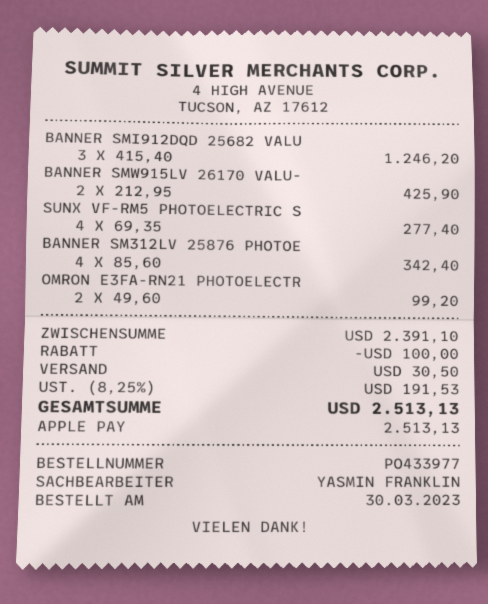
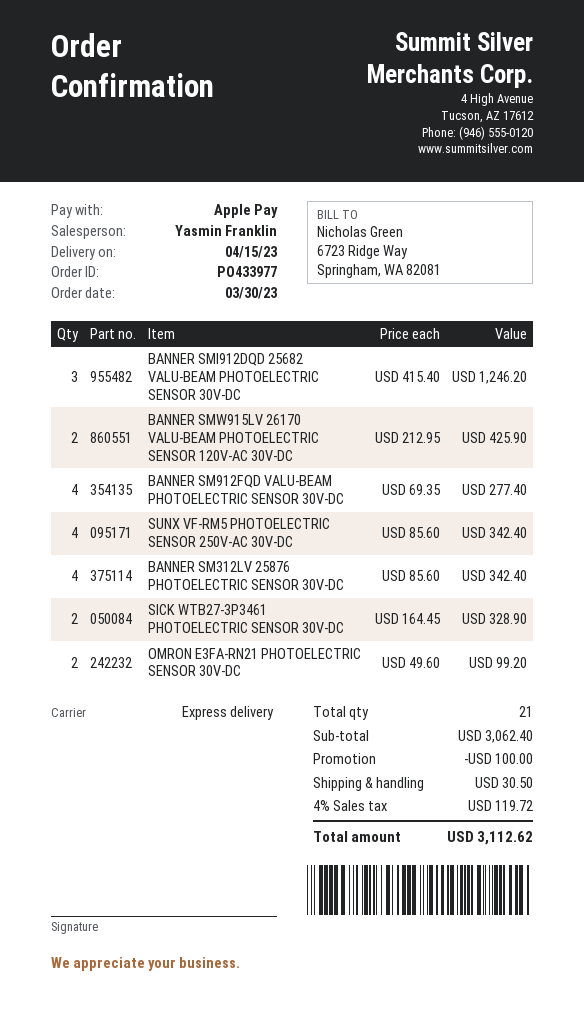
SUNX VF-RM5 PHOTOELECTRIC S: 4 x 69.35 = 277.40 -> 4 x 85.60 = 342.40
BANNER SM912FQD VALU-BEAM PHOTOELECTRIC SENSOR 30V-DC: none -> 4 x 69.35 = 277.40
SICK WTB27-3P3461 PHOTOELECTRIC SENSOR 30V-DC: none -> 2 x 164.45 = 328.90
subtotal: 2391.10 -> 3062.40
tax: 8.25% = 191.53 -> 4% = 119.72
total: 2513.13 -> 3112.62

